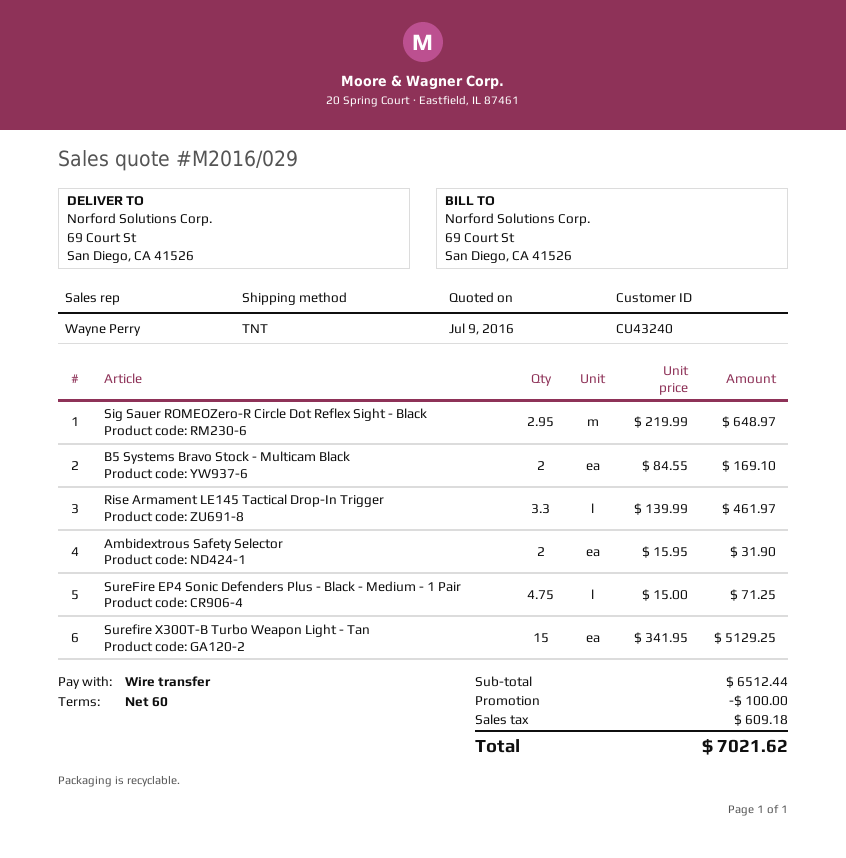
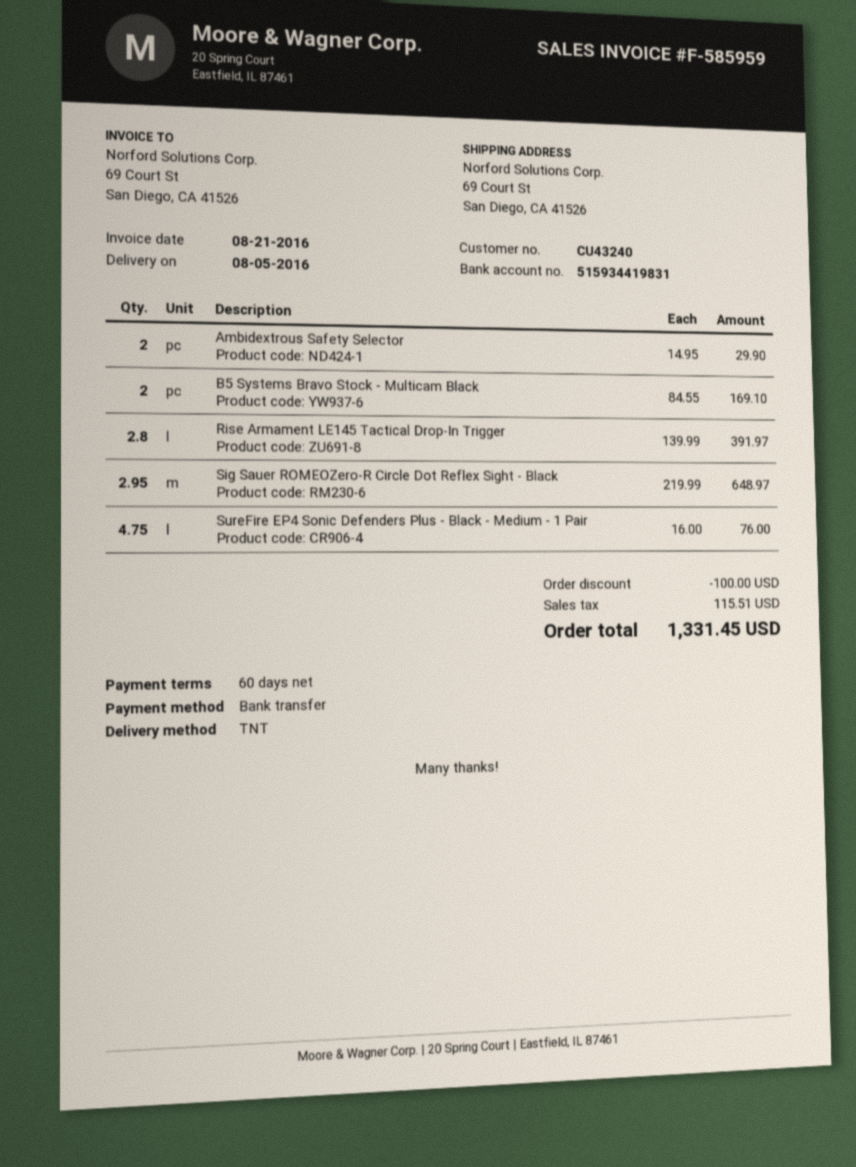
Rise Armament LE145 Tactical Drop-In Trigger: 3.3 x 139.99 = 461.97 -> 2.8 x 139.99 = 391.97
Ambidextrous Safety Selector: 2 x 15.95 = 31.90 -> 2 x 14.95 = 29.90
SureFire EP4 Sonic Defenders Plus - Black - Medium - 1 Pair: 4.75 x 15.00 = 71.25 -> 4.75 x 16.00 = 76.00
Surefire X300T-B Turbo Weapon Light - Tan: 15 x 341.95 = 5129.25 -> none
tax: 609.18 -> 115.51
total: 7021.62 -> 1331.45

